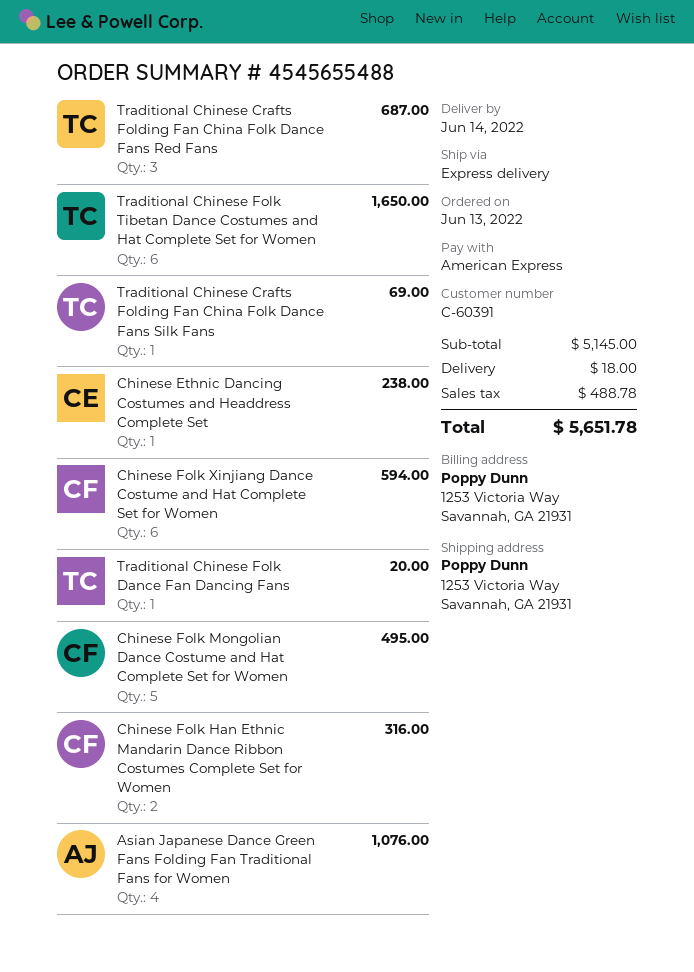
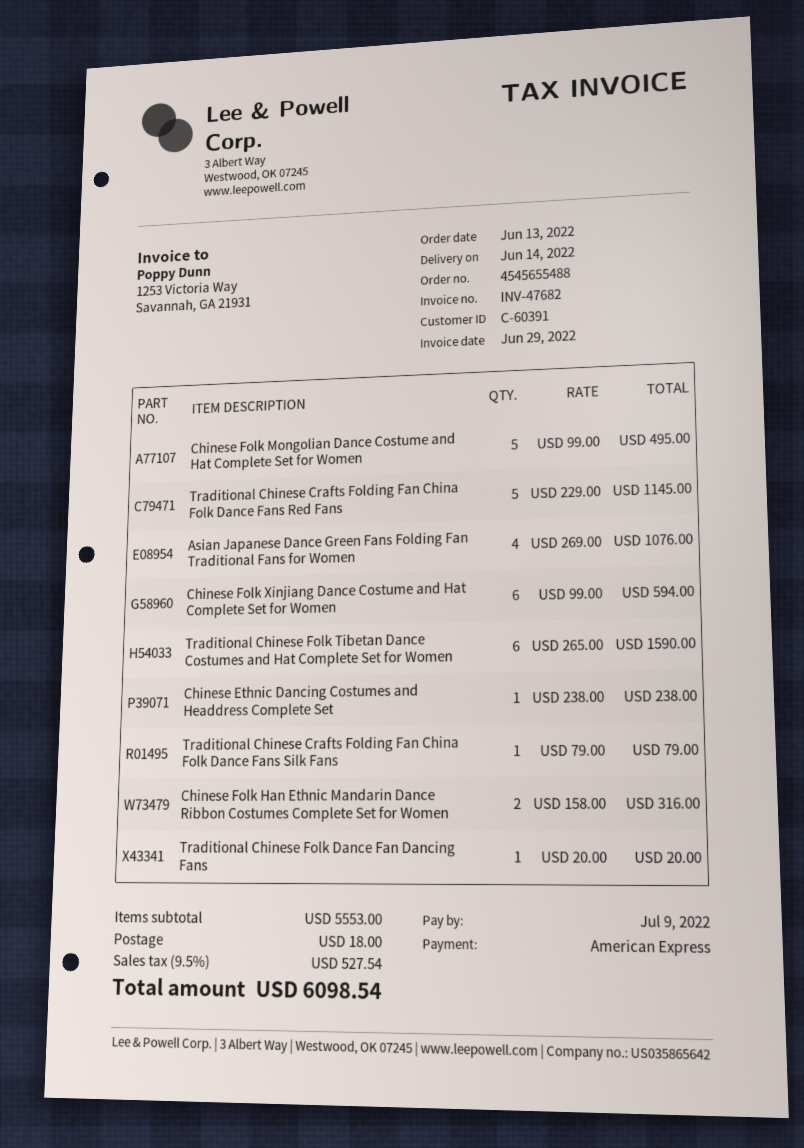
Traditional Chinese Crafts Folding Fan China Folk Dance Fans Red Fans: 3 for 687.00 -> 5 for 1145.00
Traditional Chinese Folk Tibetan Dance Costumes and Hat Complete Set for Women: 6 for 1650.00 -> 6 for 1590.00
Traditional Chinese Crafts Folding Fan China Folk Dance Fans Silk Fans: 1 for 69.00 -> 1 for 79.00
subtotal: 5145.00 -> 5553.00
tax: 488.78 -> 527.54
total: 5651.78 -> 6098.54

